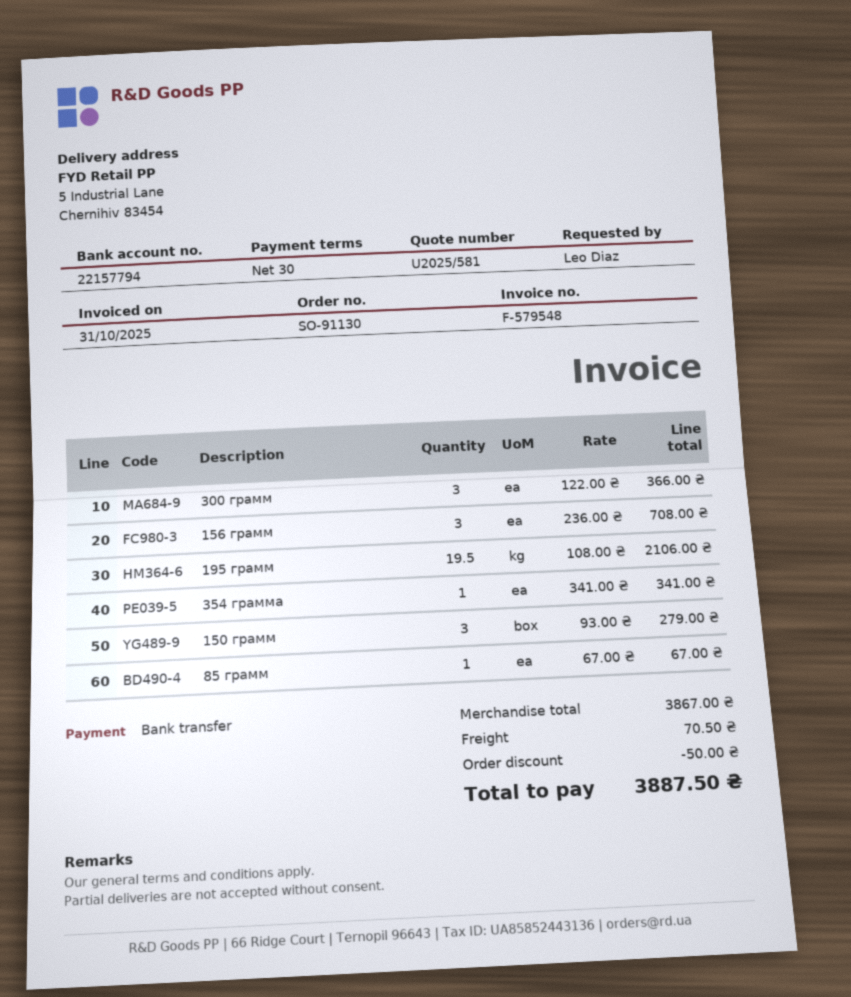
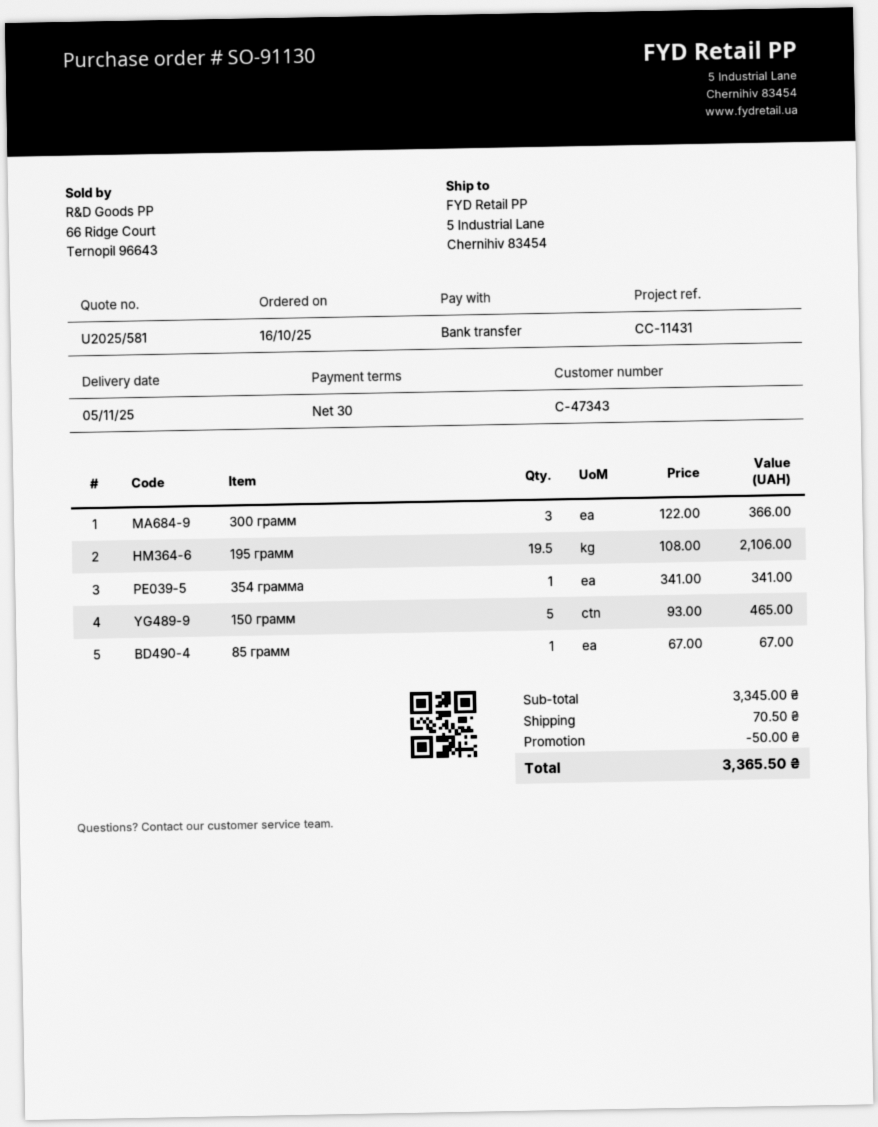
156 грамм: 3 x 236.00 = 708.00 -> none
150 грамм: 3 x 93.00 = 279.00 -> 5 x 93.00 = 465.00
subtotal: 3867.00 -> 3345.00
total: 3887.50 -> 3365.50

